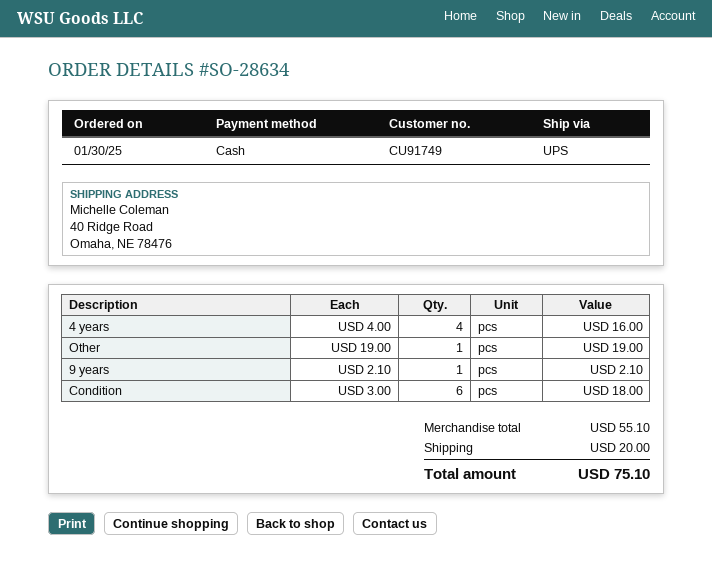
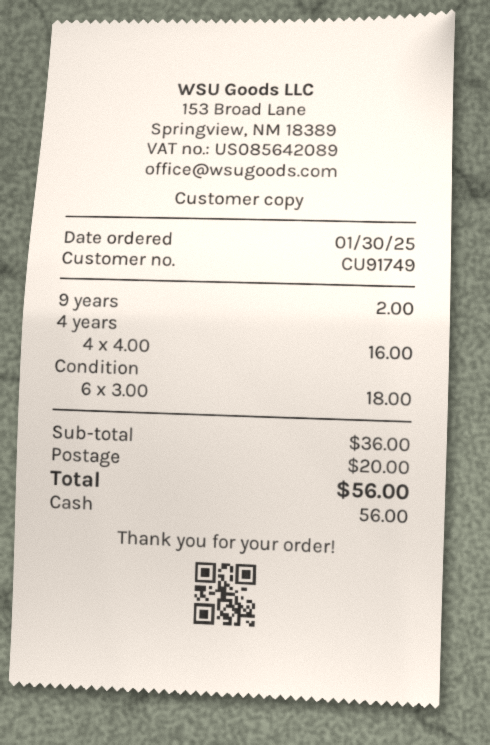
Other: 1 x 19.00 = 19.00 -> none
9 years: 1 x 2.10 = 2.10 -> 1 x 2.00 = 2.00
subtotal: 55.10 -> 36.00
total: 75.10 -> 56.00

